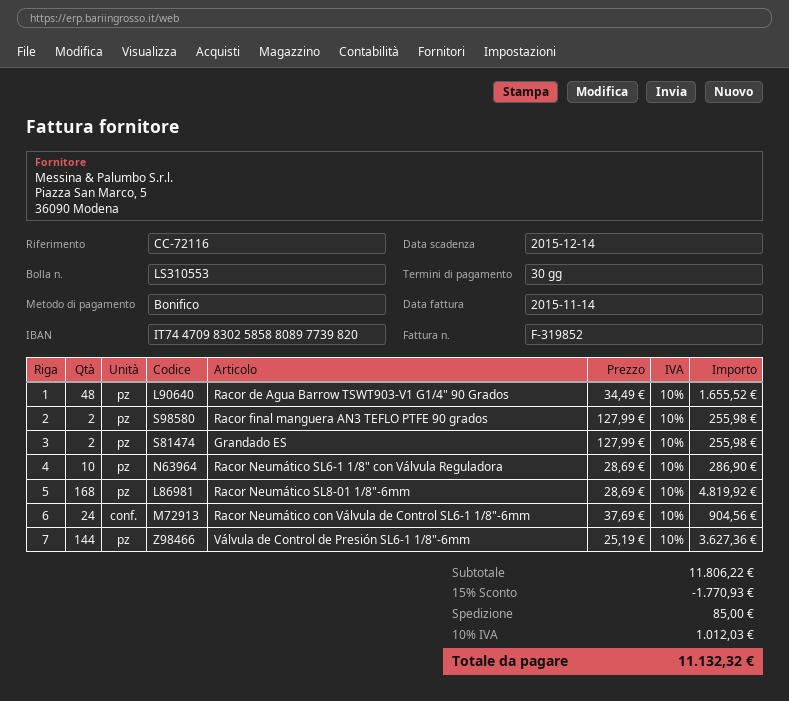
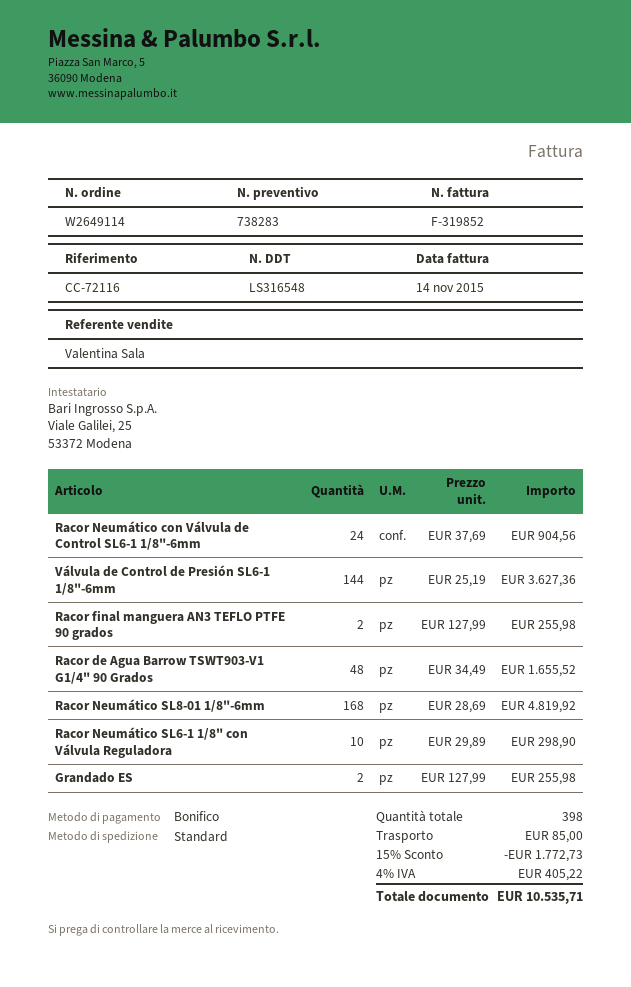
delivery note number: LS310553 -> LS316548
Racor Neumático SL6-1 1/8" con Válvula Reguladora: 10 x 28.69 = 286.90 -> 10 x 29.89 = 298.90
discount: 15% = 1770.93 -> 15% = 1772.73
tax: 10% = 1012.03 -> 4% = 405.22
total: 11132.32 -> 10535.71

